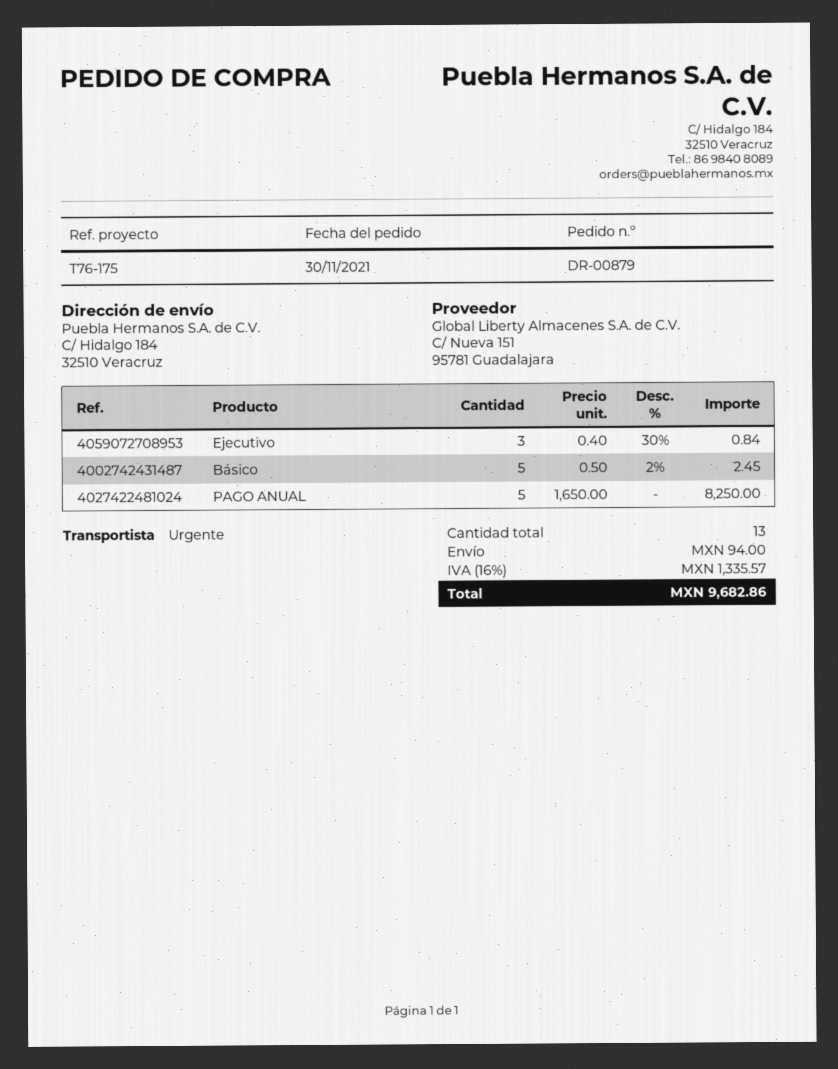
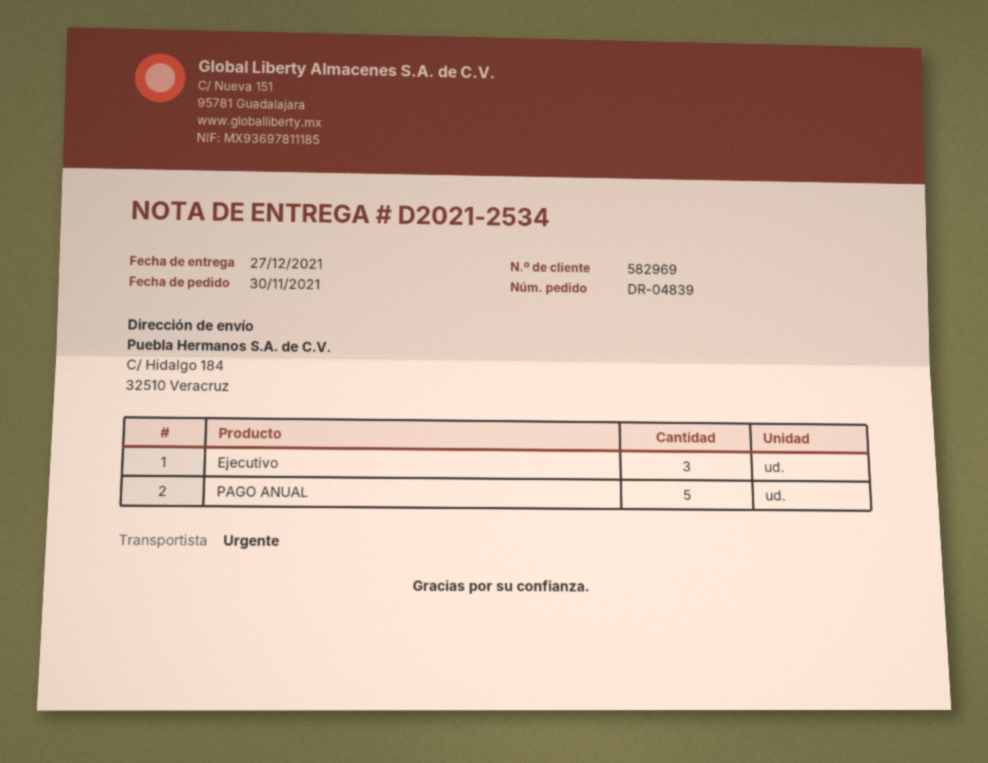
order number: DR-00879 -> DR-04839
Básico: 5 -> none

